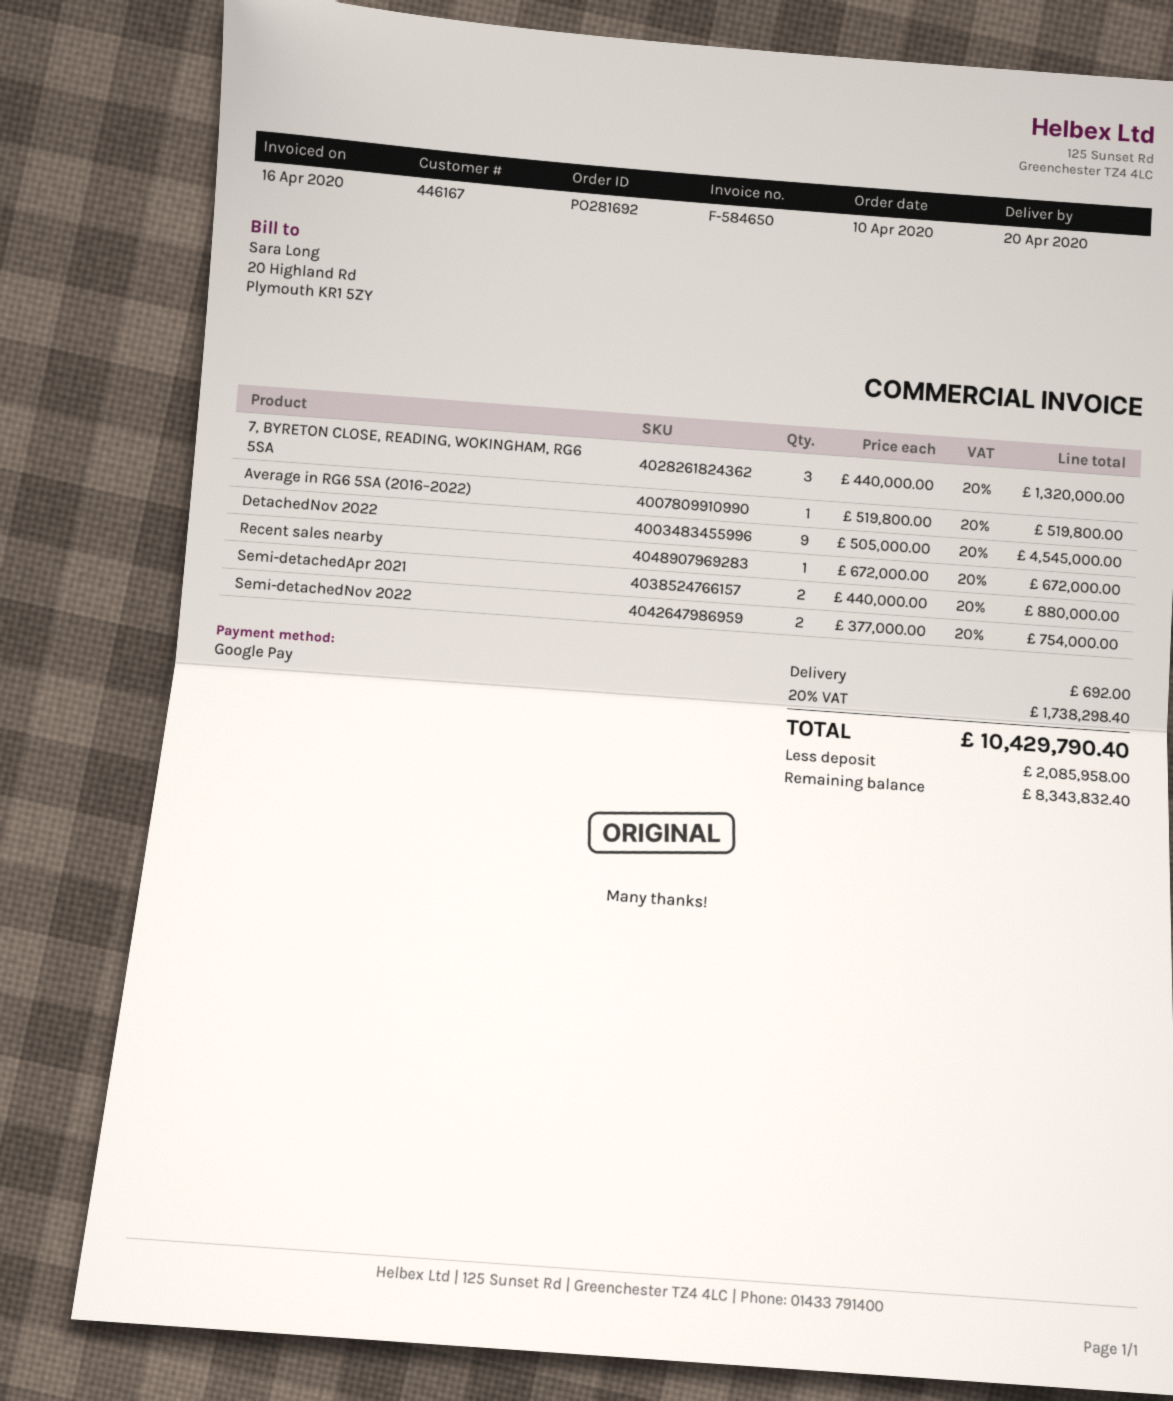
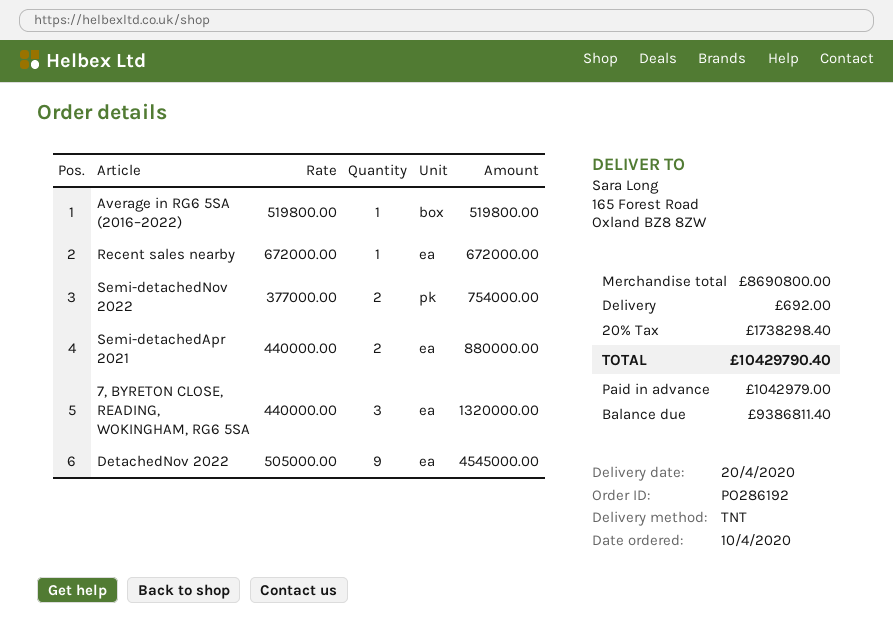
order number: PO281692 -> PO286192
deposit: 2085958.00 -> 1042979.00
balance: 8343832.40 -> 9386811.40

